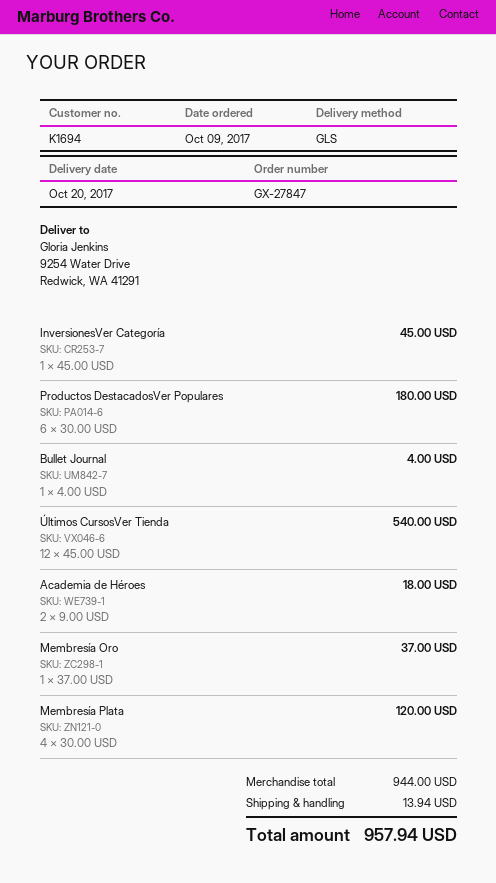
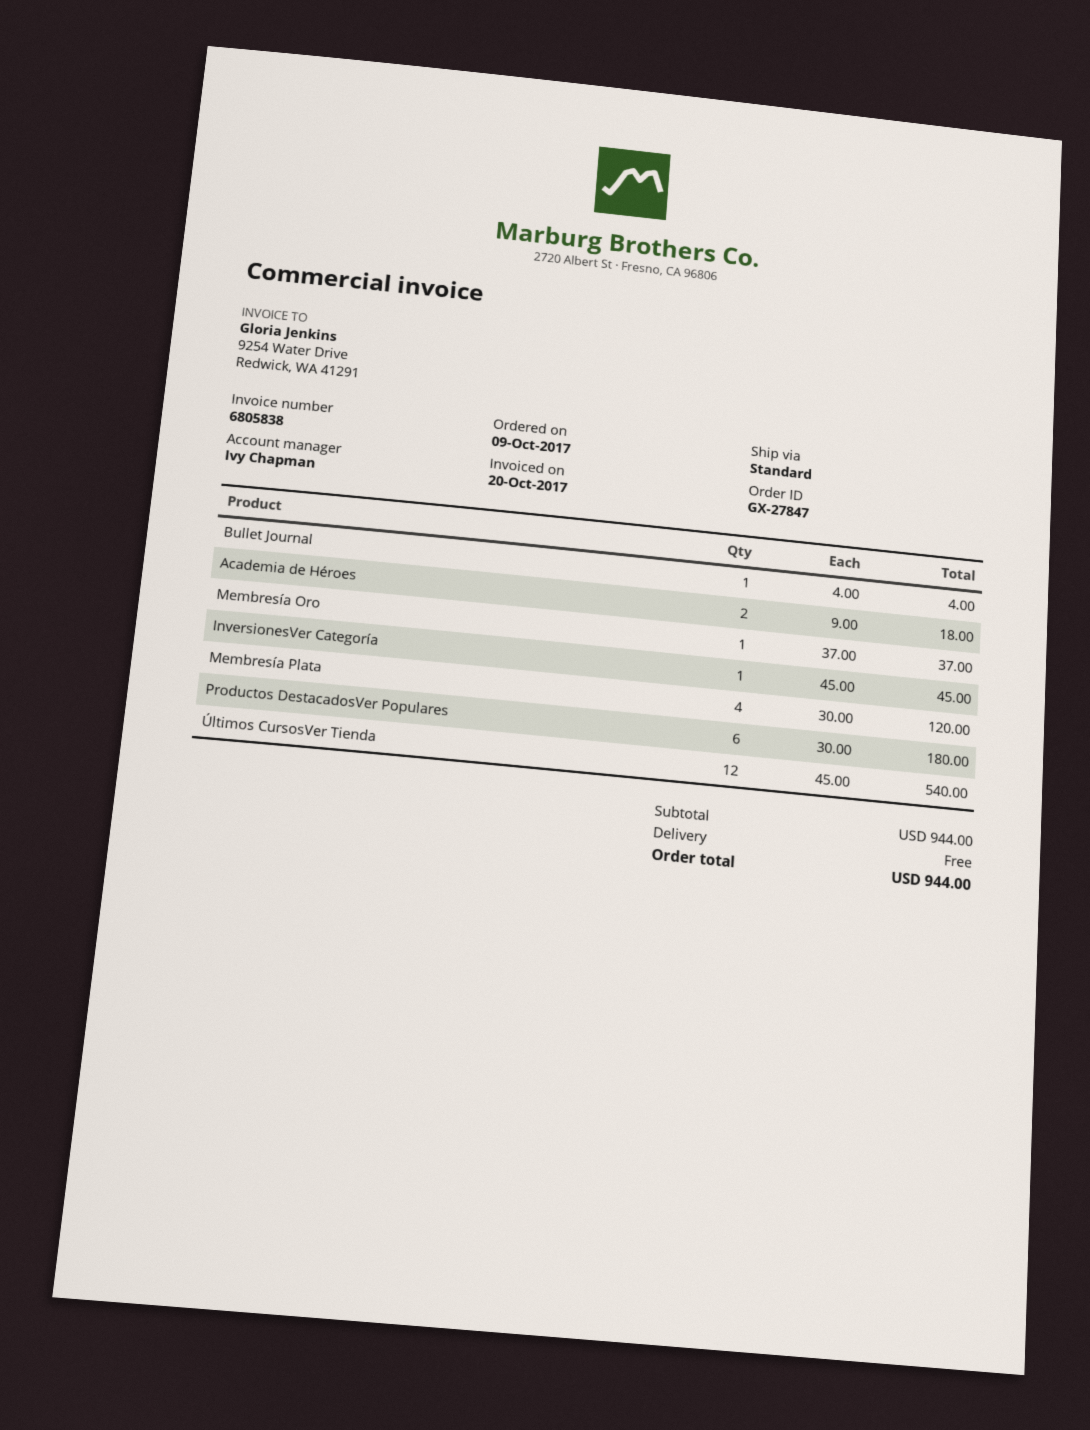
shipping method: GLS -> standard
shipping: 13.94 -> 0.00
total: 957.94 -> 944.00

